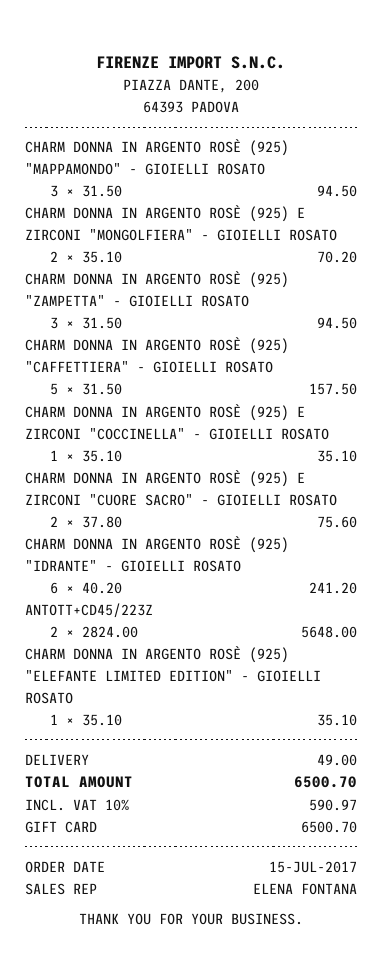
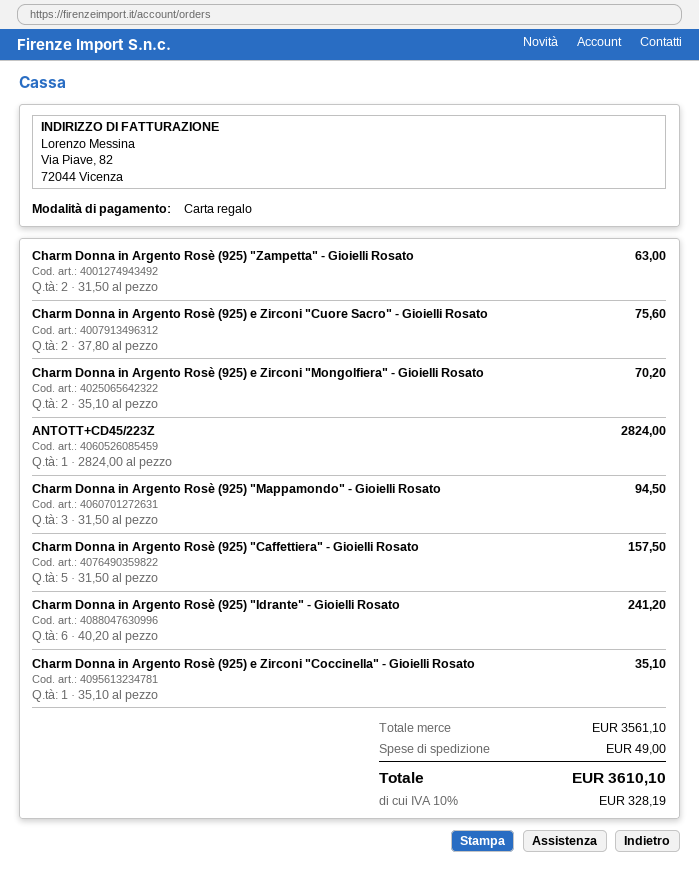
CHARM DONNA IN ARGENTO ROSÈ (925) "ZAMPETTA" - GIOIELLI ROSATO: 3 x 31.50 = 94.50 -> 2 x 31.50 = 63.00
ANTOTT+CD45/223Z: 2 x 2824.00 = 5648.00 -> 1 x 2824.00 = 2824.00
CHARM DONNA IN ARGENTO ROSÈ (925) "ELEFANTE LIMITED EDITION" - GIOIELLI ROSATO: 1 x 35.10 = 35.10 -> none
tax: 10% = 590.97 -> 10% = 328.19
total: 6500.70 -> 3610.10

